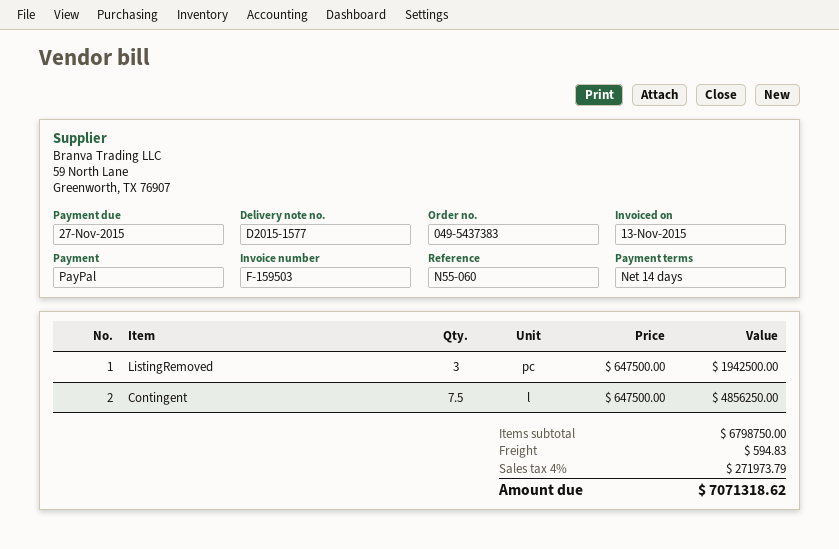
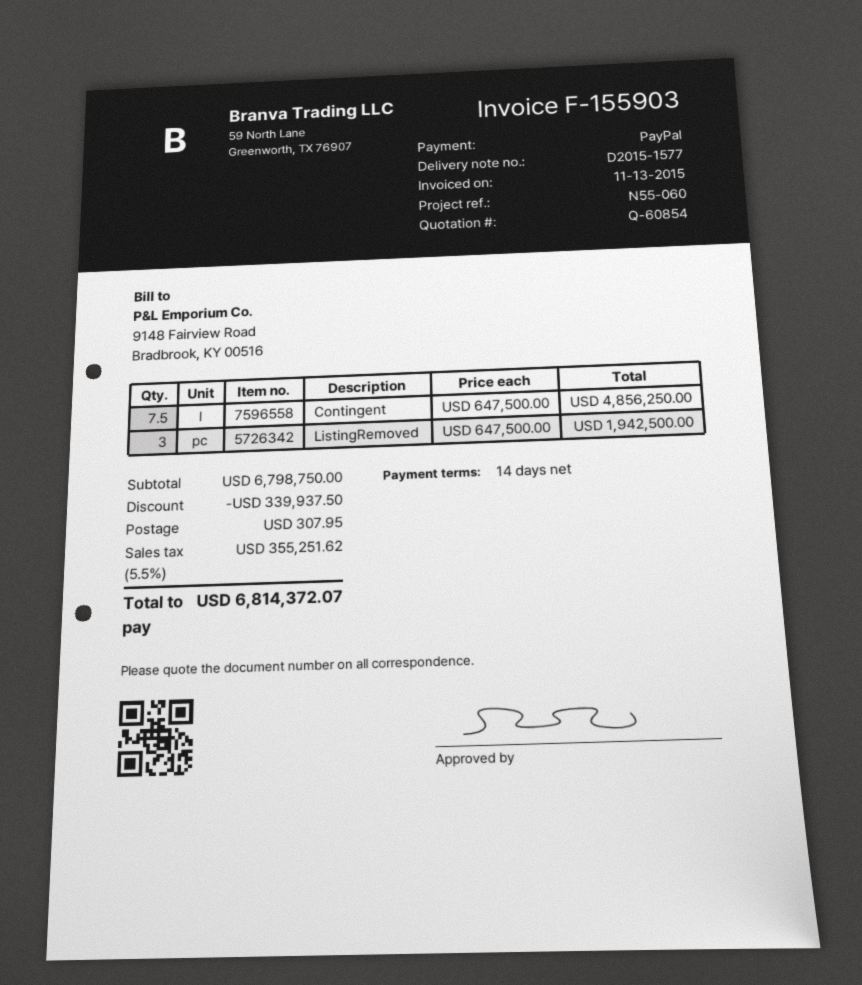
invoice number: F-159503 -> F-155903
discount: none -> 339937.50
shipping: 594.83 -> 307.95
tax: 4% = 271973.79 -> 5.5% = 355251.62
total: 7071318.62 -> 6814372.07

